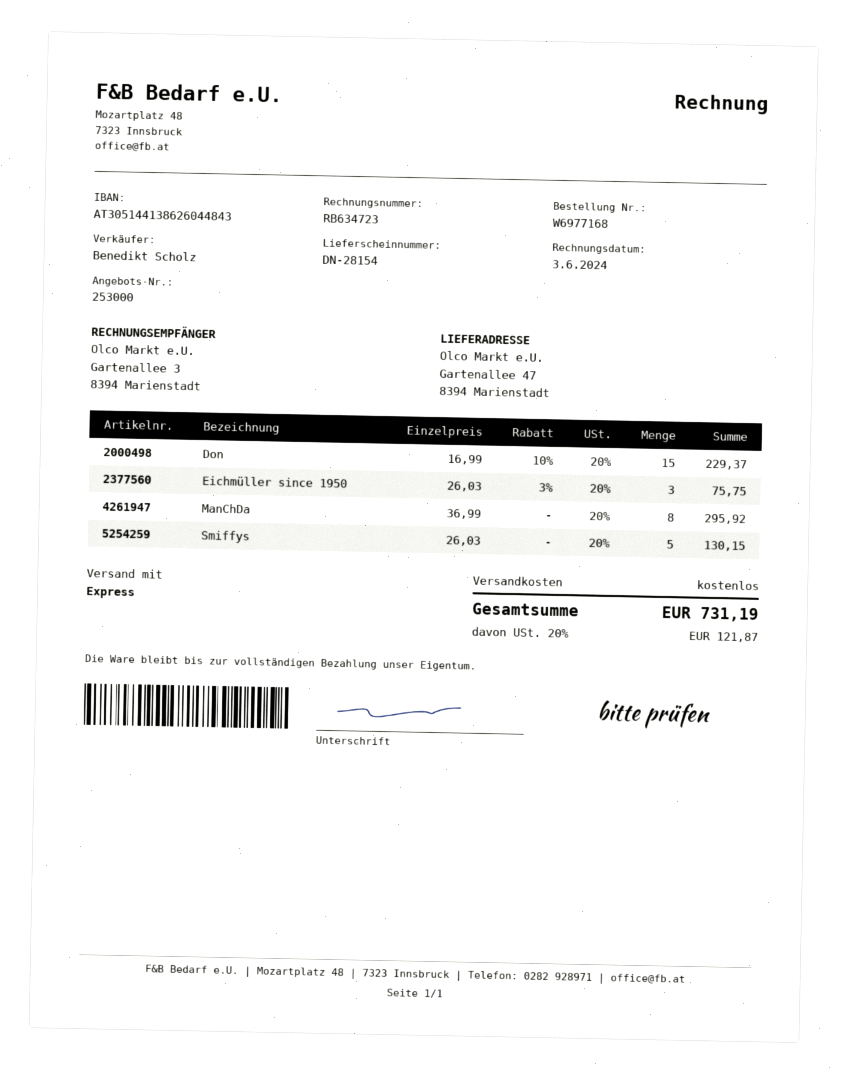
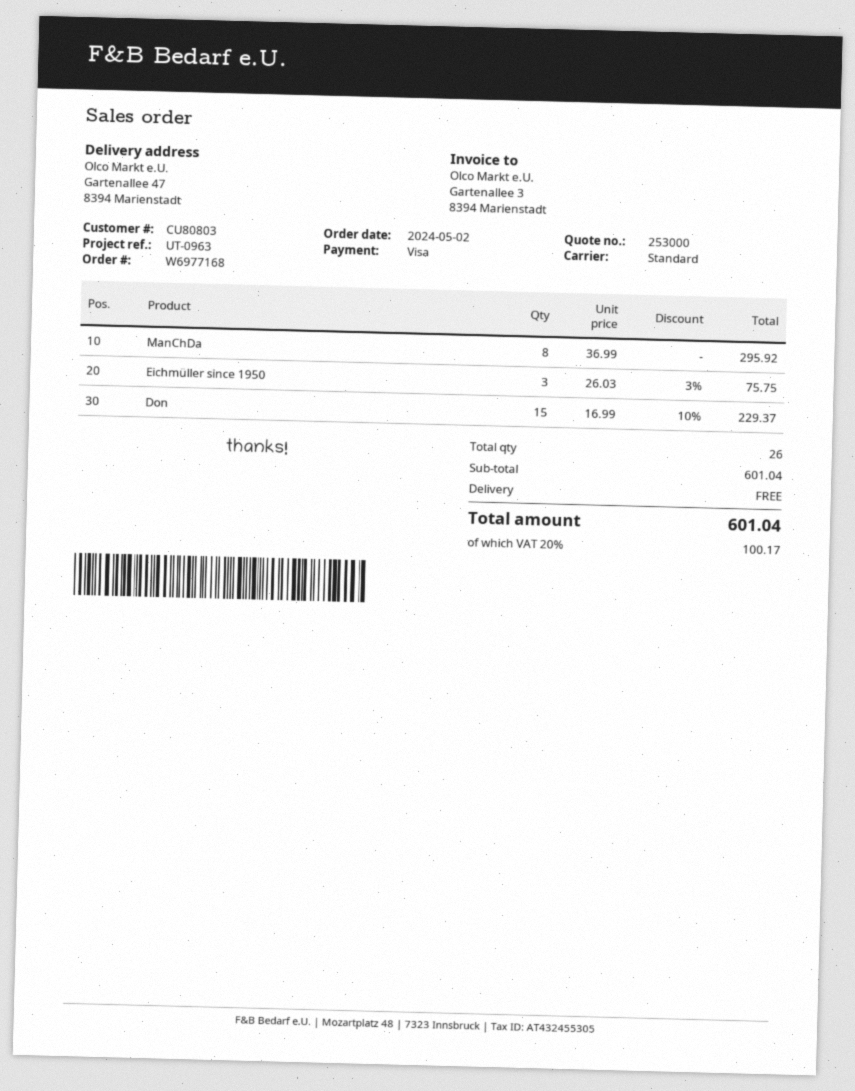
shipping method: express -> standard
Smiffys: 5 x 26.03 = 130.15 -> none
tax: 20% = 121.87 -> 20% = 100.17
total: 731.19 -> 601.04

